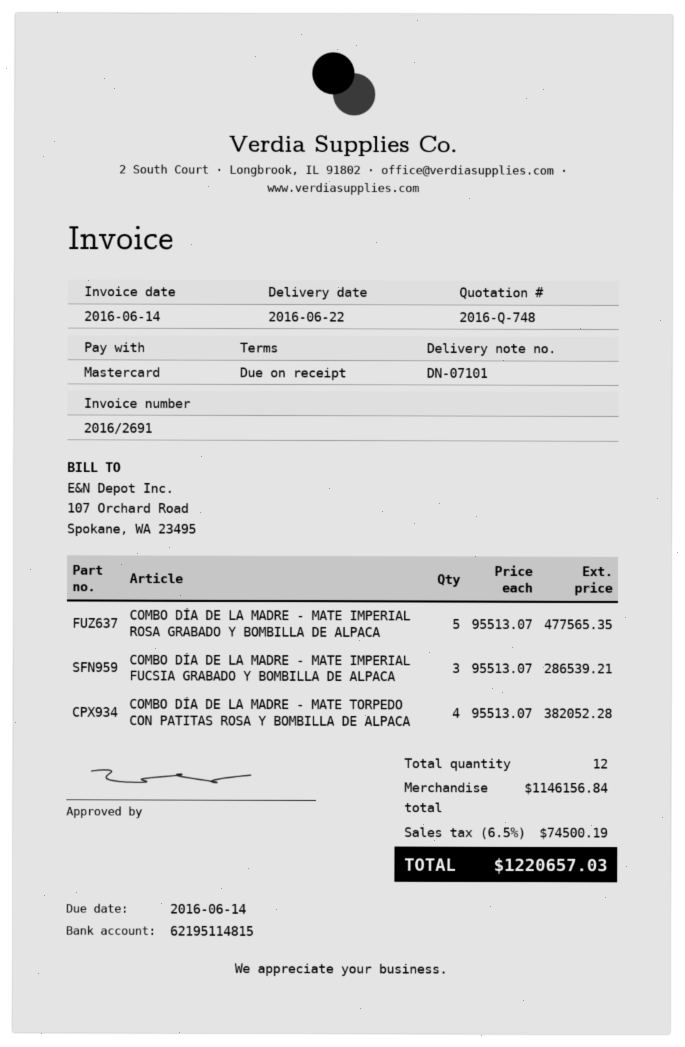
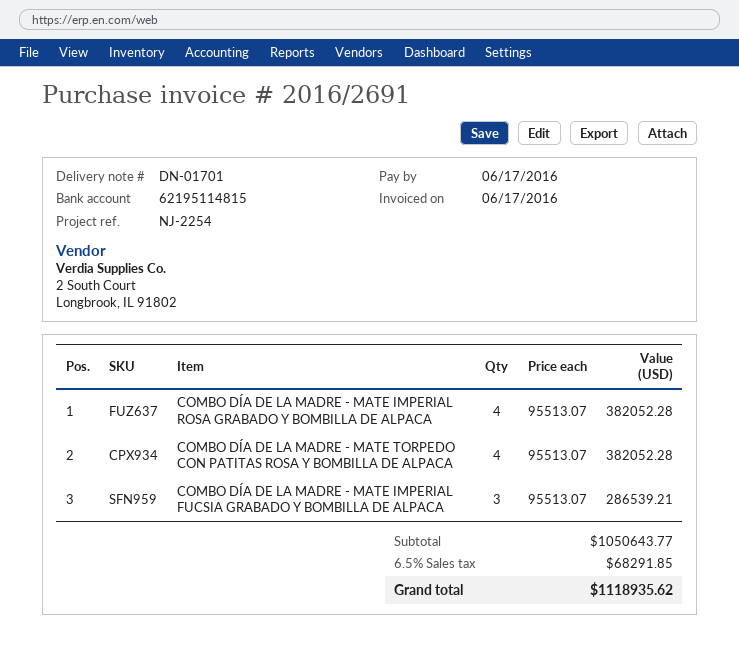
delivery note number: DN-07101 -> DN-01701
invoice date: 2016-06-14 -> 2016-06-17
due date: 2016-06-14 -> 2016-06-17
COMBO DÍA DE LA MADRE - MATE IMPERIAL ROSA GRABADO Y BOMBILLA DE ALPACA: 5 x 95513.07 = 477565.35 -> 4 x 95513.07 = 382052.28
subtotal: 1146156.84 -> 1050643.77
tax: 6.5% = 74500.19 -> 6.5% = 68291.85
total: 1220657.03 -> 1118935.62

